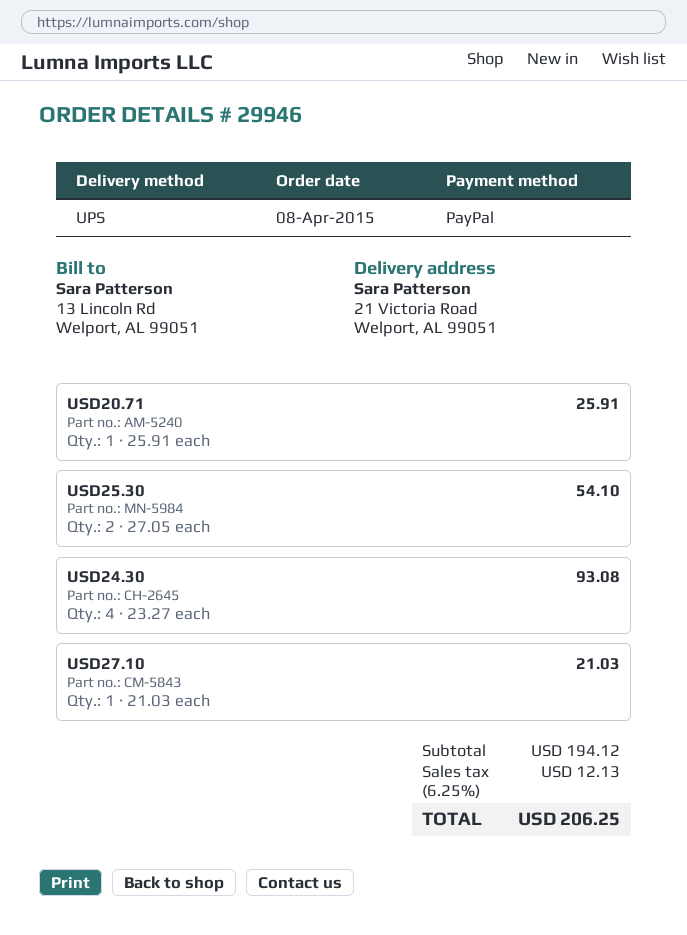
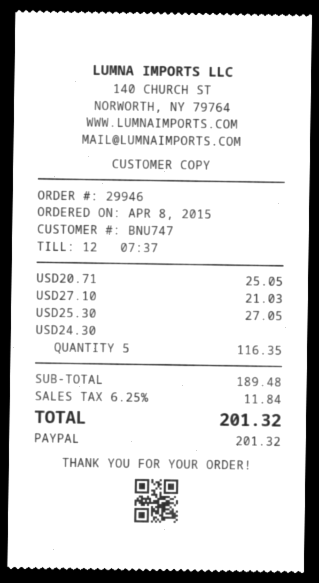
USD20.71: 1 for 25.91 -> 1 for 25.05
USD25.30: 2 for 54.10 -> 1 for 27.05
USD24.30: 4 for 93.08 -> 5 for 116.35
subtotal: 194.12 -> 189.48
tax: 6.25% = 12.13 -> 6.25% = 11.84
total: 206.25 -> 201.32

